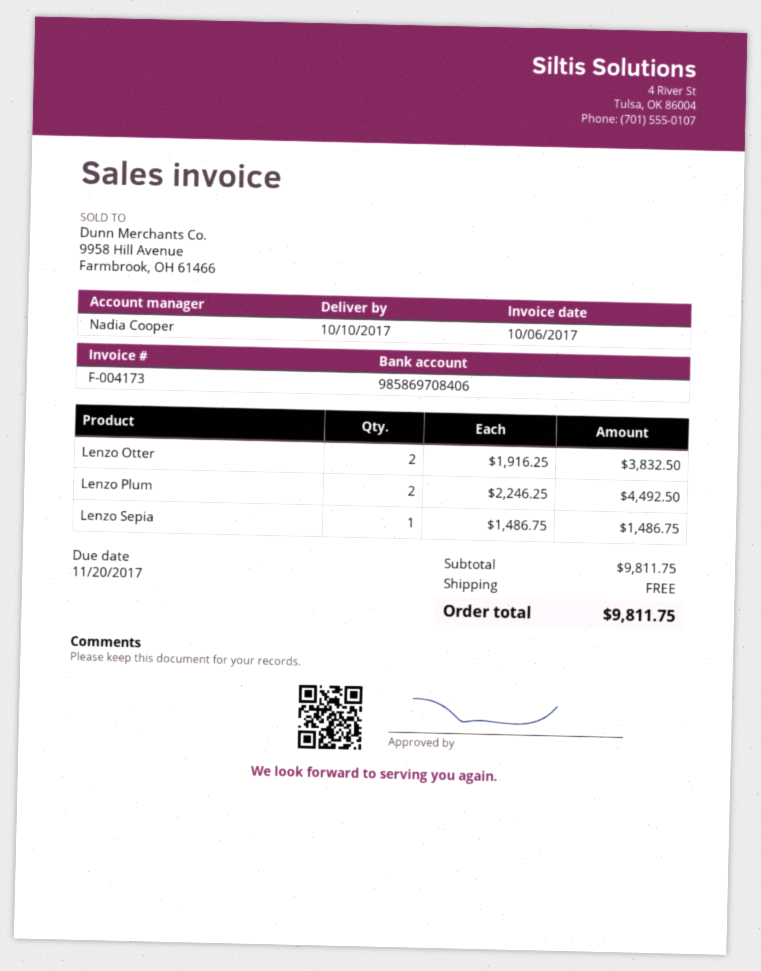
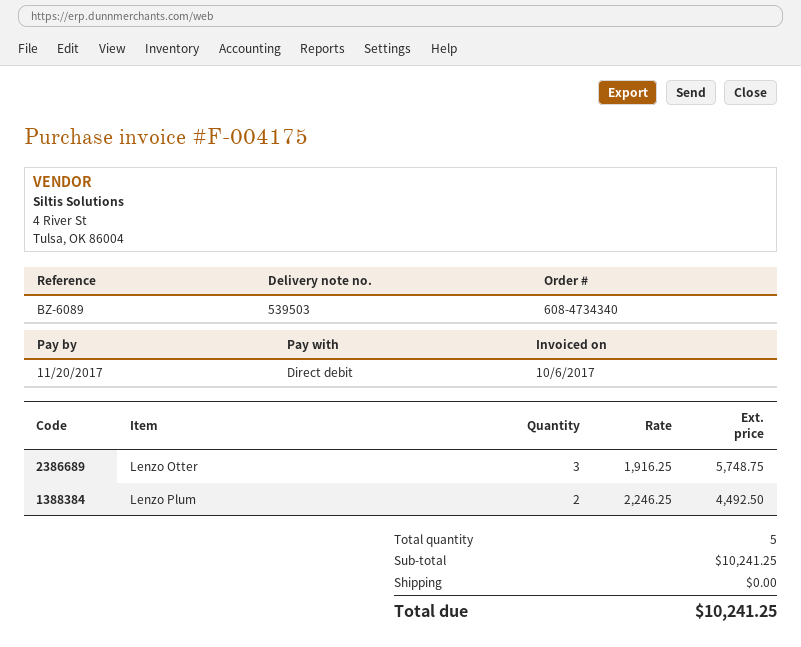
invoice number: F-004173 -> F-004175
Lenzo Otter: 2 x 1916.25 = 3832.50 -> 3 x 1916.25 = 5748.75
Lenzo Sepia: 1 x 1486.75 = 1486.75 -> none
subtotal: 9811.75 -> 10241.25
total: 9811.75 -> 10241.25

